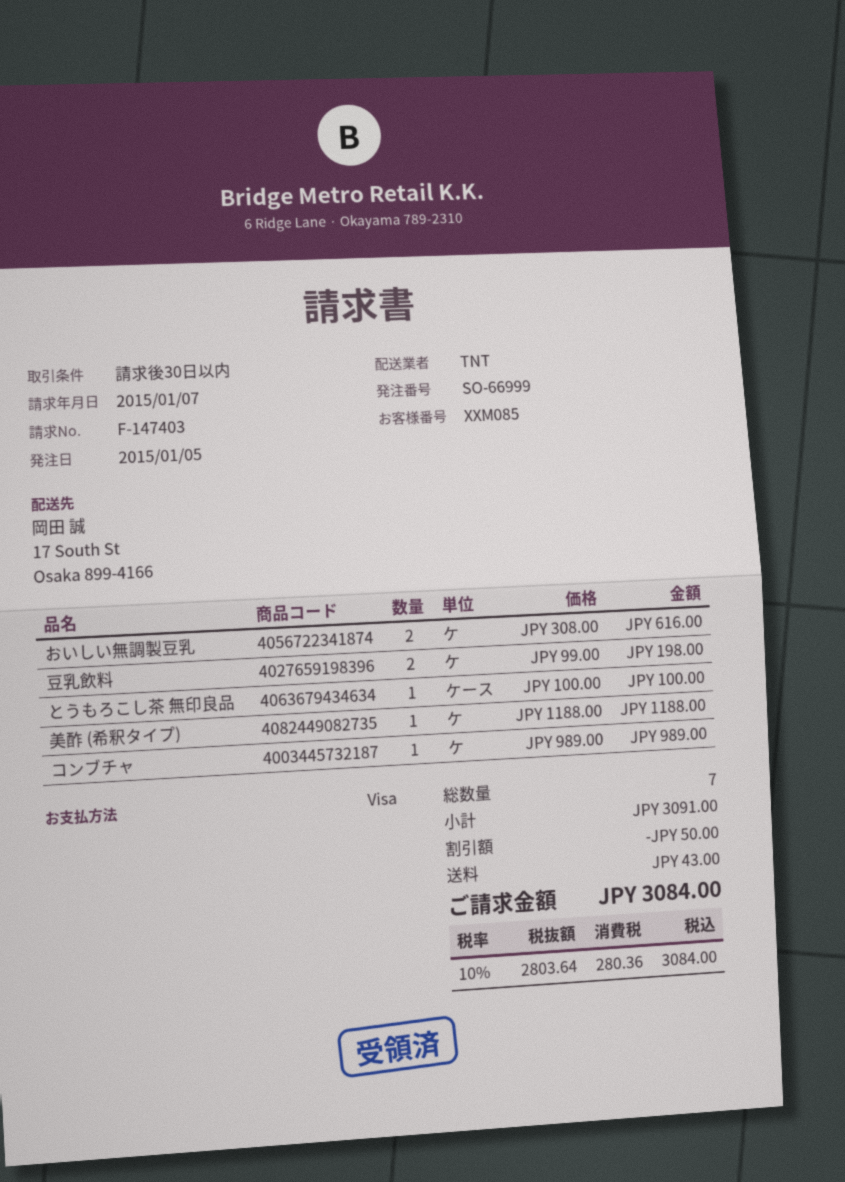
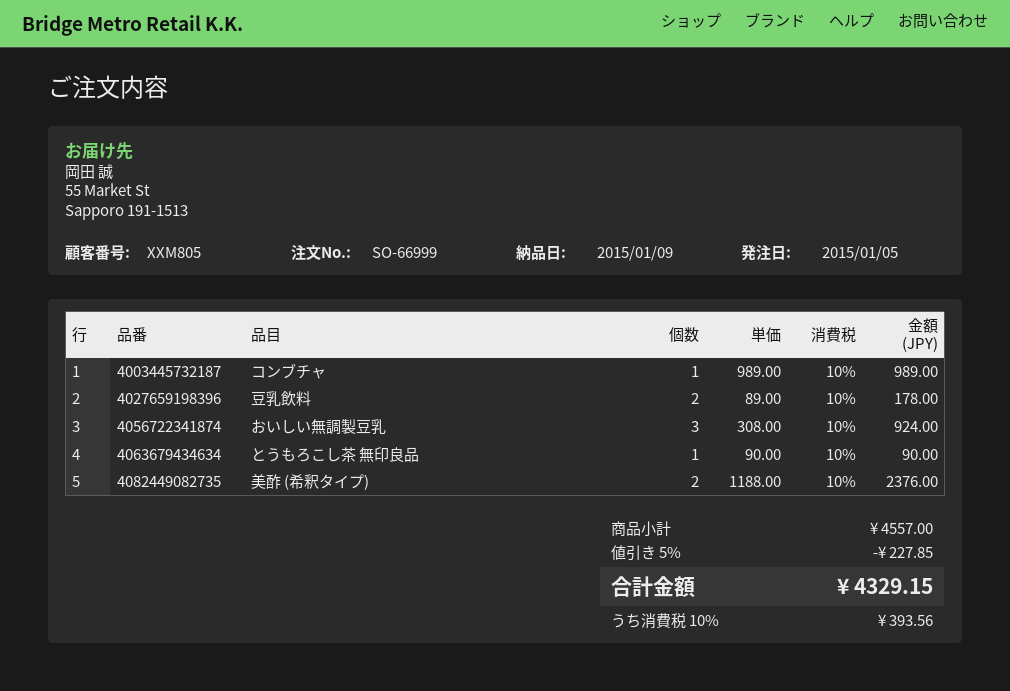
customer number: XXM085 -> XXM805
ship to: 17 South St, Osaka 899-4166 -> 55 Market St, Sapporo 191-1513
おいしい無調製豆乳: 2 x 308.00 = 616.00 -> 3 x 308.00 = 924.00
豆乳飲料: 2 x 99.00 = 198.00 -> 2 x 89.00 = 178.00
とうもろこし茶 無印良品: 1 x 100.00 = 100.00 -> 1 x 90.00 = 90.00
美酢 (希釈タイプ): 1 x 1188.00 = 1188.00 -> 2 x 1188.00 = 2376.00
subtotal: 3091.00 -> 4557.00
discount: 50.00 -> 227.85
shipping: 43.00 -> none
tax: 10% = 280.36 -> 10% = 393.56
total: 3084.00 -> 4329.15

